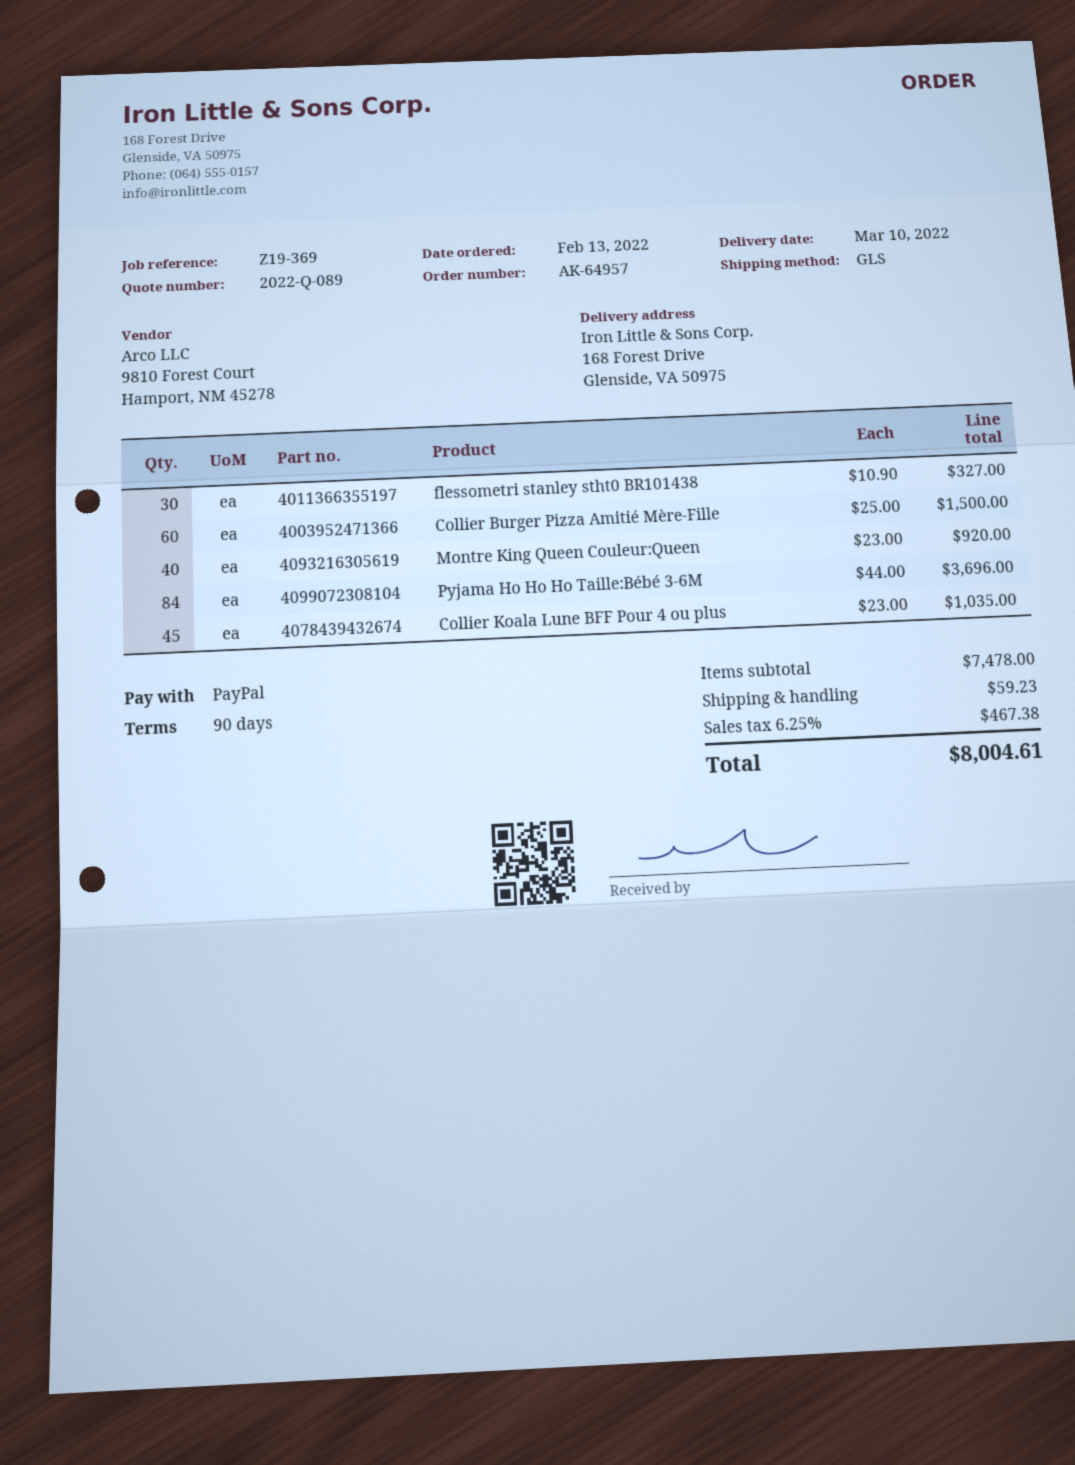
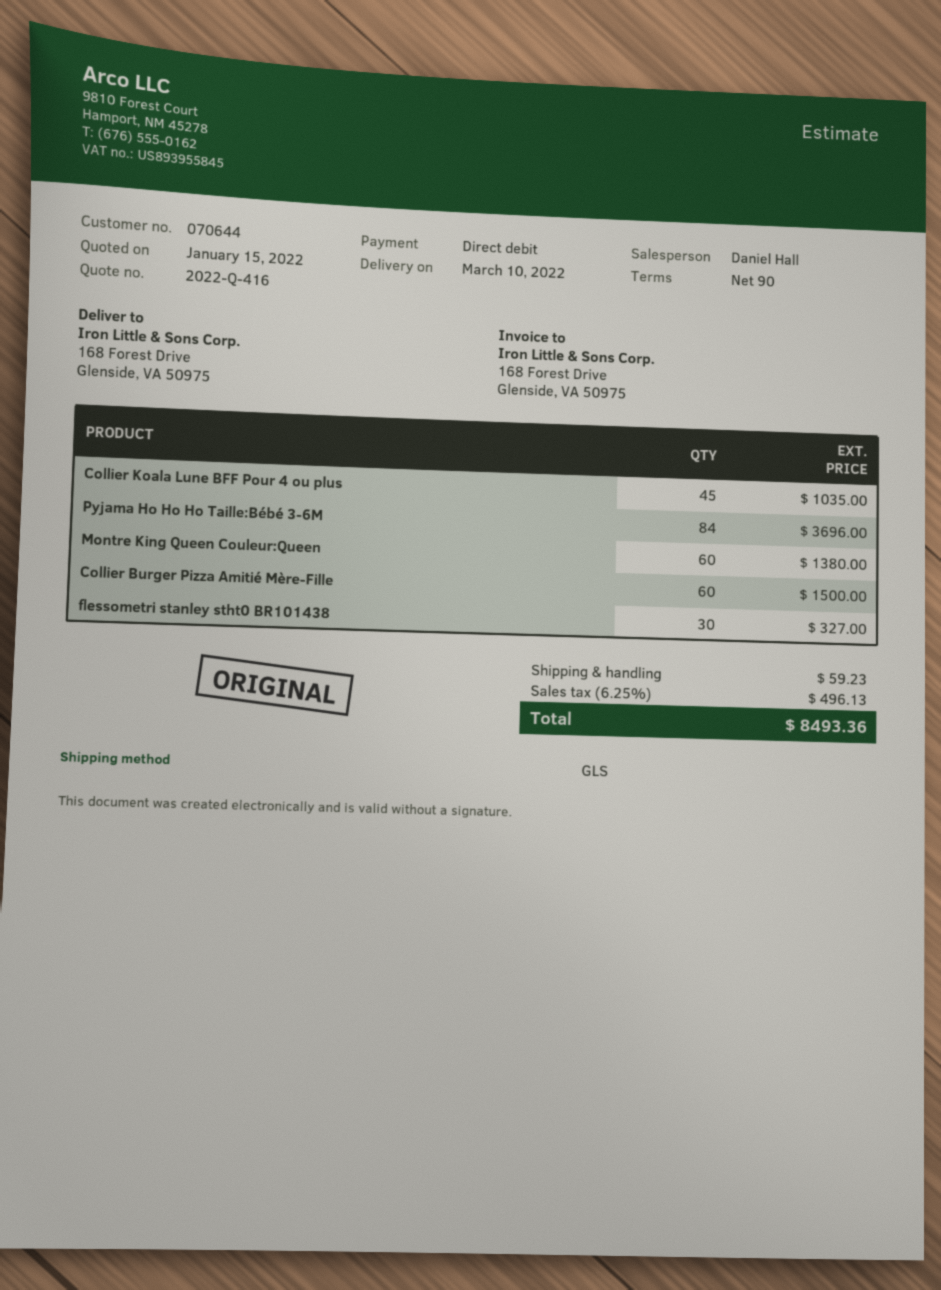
quote number: 2022-Q-089 -> 2022-Q-416
payment method: PayPal -> direct debit
Montre King Queen Couleur:Queen: 40 for 920.00 -> 60 for 1380.00
tax: 6.25% = 467.38 -> 6.25% = 496.13
total: 8004.61 -> 8493.36

